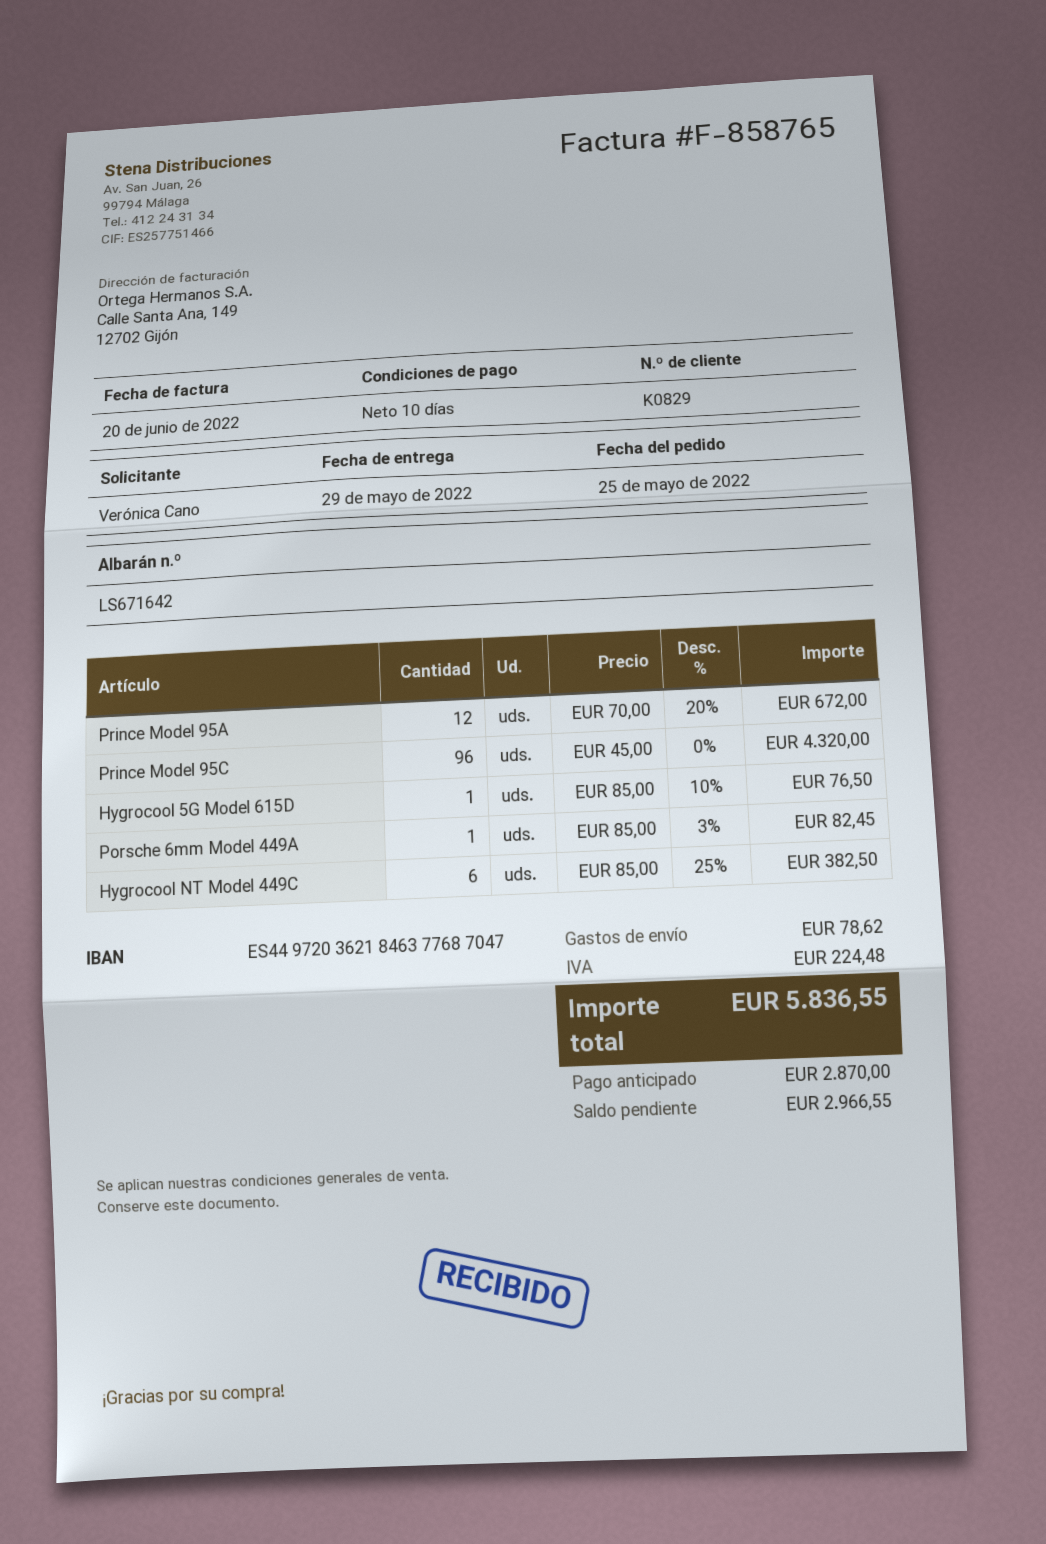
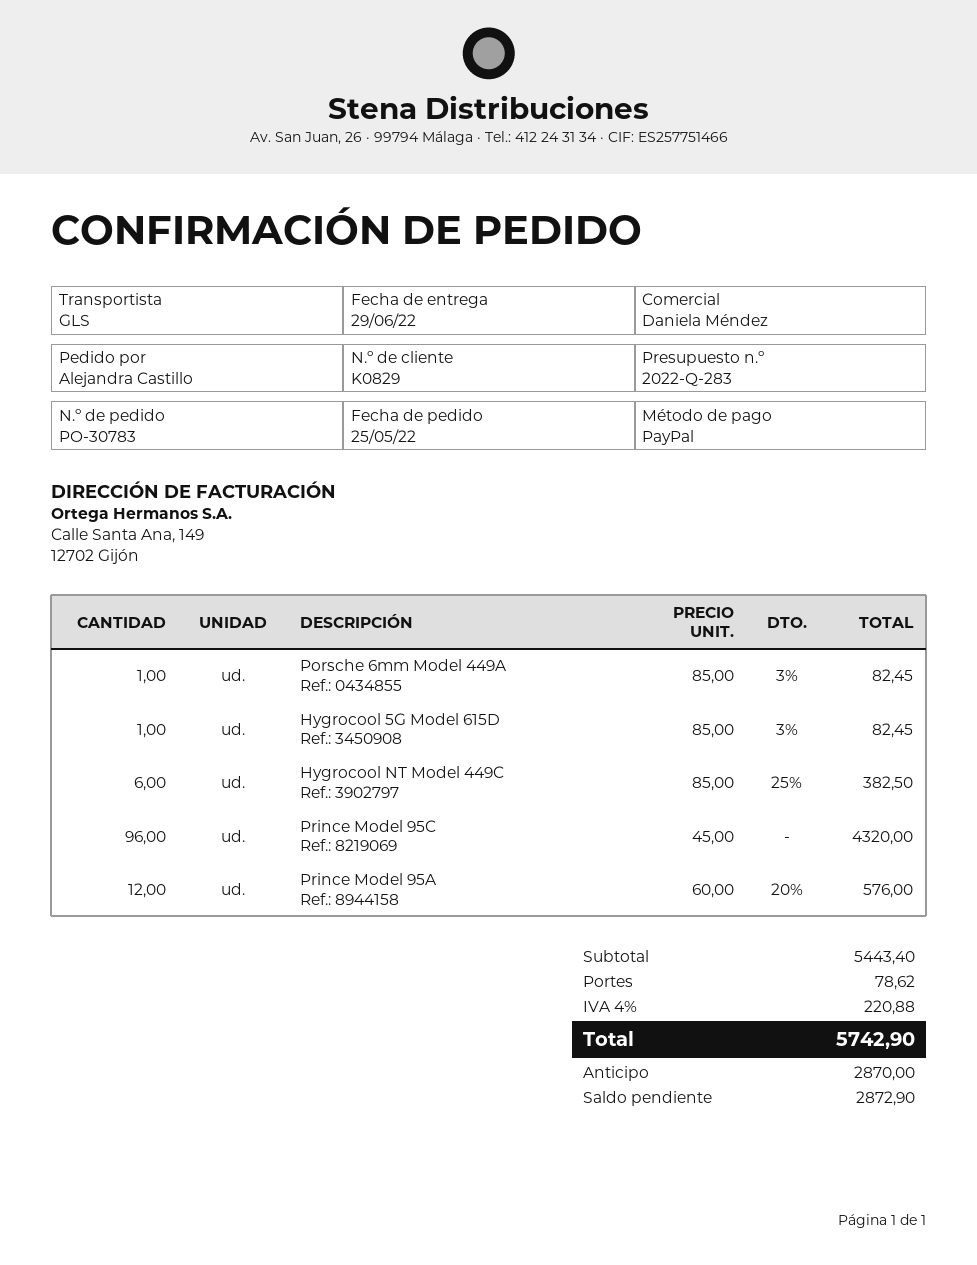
delivery date: 2022-05-29 -> 2022-06-29
ordered by: Verónica Cano -> Alejandra Castillo
Prince Model 95A: 12 x 70.00 - 20% = 672.00 -> 12 x 60.00 - 20% = 576.00
Hygrocool 5G Model 615D: 1 x 85.00 - 10% = 76.50 -> 1 x 85.00 - 3% = 82.45
tax: 224.48 -> 220.88
total: 5836.55 -> 5742.90
balance: 2966.55 -> 2872.90

